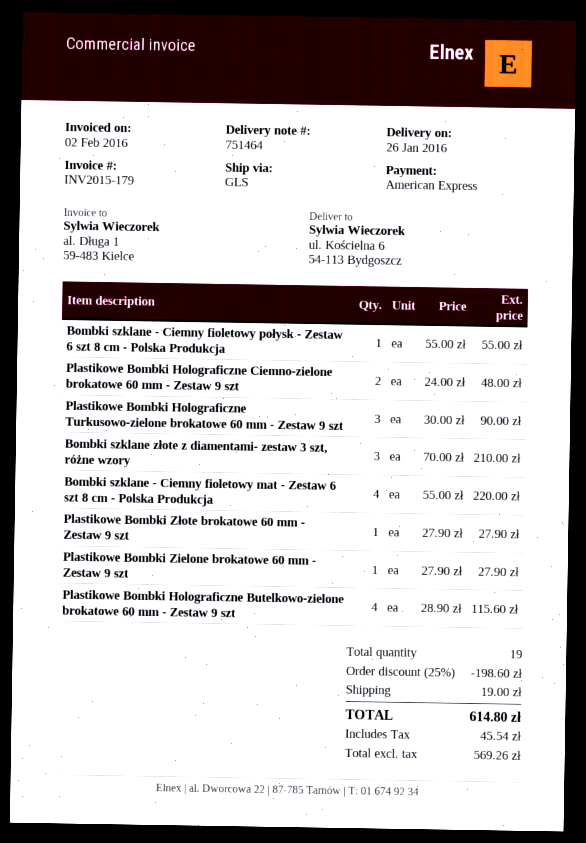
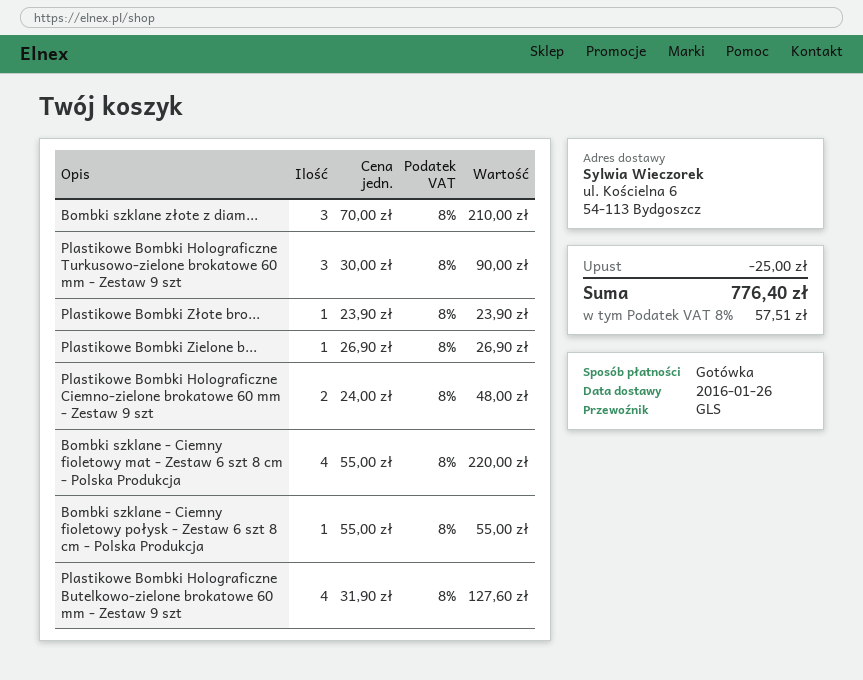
payment method: American Express -> cash
Plastikowe Bombki Złote brokatowe 60 mm - Zestaw 9 szt: 1 x 27.90 = 27.90 -> 1 x 23.90 = 23.90
Plastikowe Bombki Zielone brokatowe 60 mm - Zestaw 9 szt: 1 x 27.90 = 27.90 -> 1 x 26.90 = 26.90
Plastikowe Bombki Holograficzne Butelkowo-zielone brokatowe 60 mm - Zestaw 9 szt: 4 x 28.90 = 115.60 -> 4 x 31.90 = 127.60
discount: 198.60 -> 25.00
shipping: 19.00 -> none
tax: 45.54 -> 57.51
total: 614.80 -> 776.40

